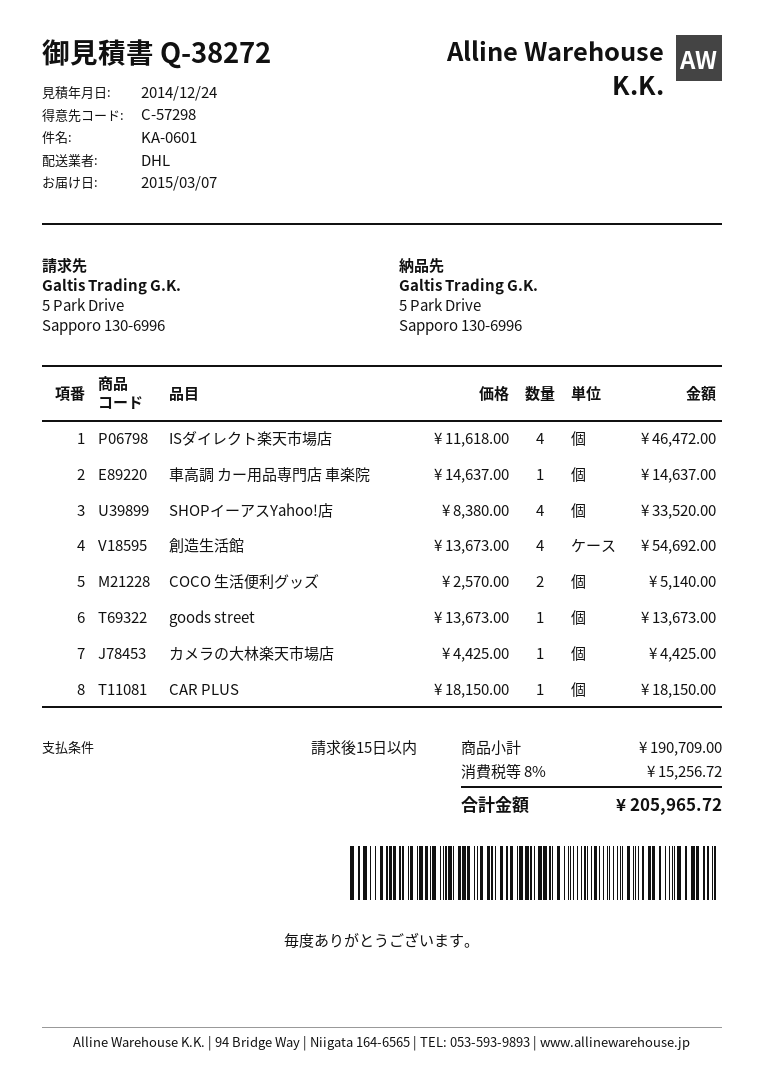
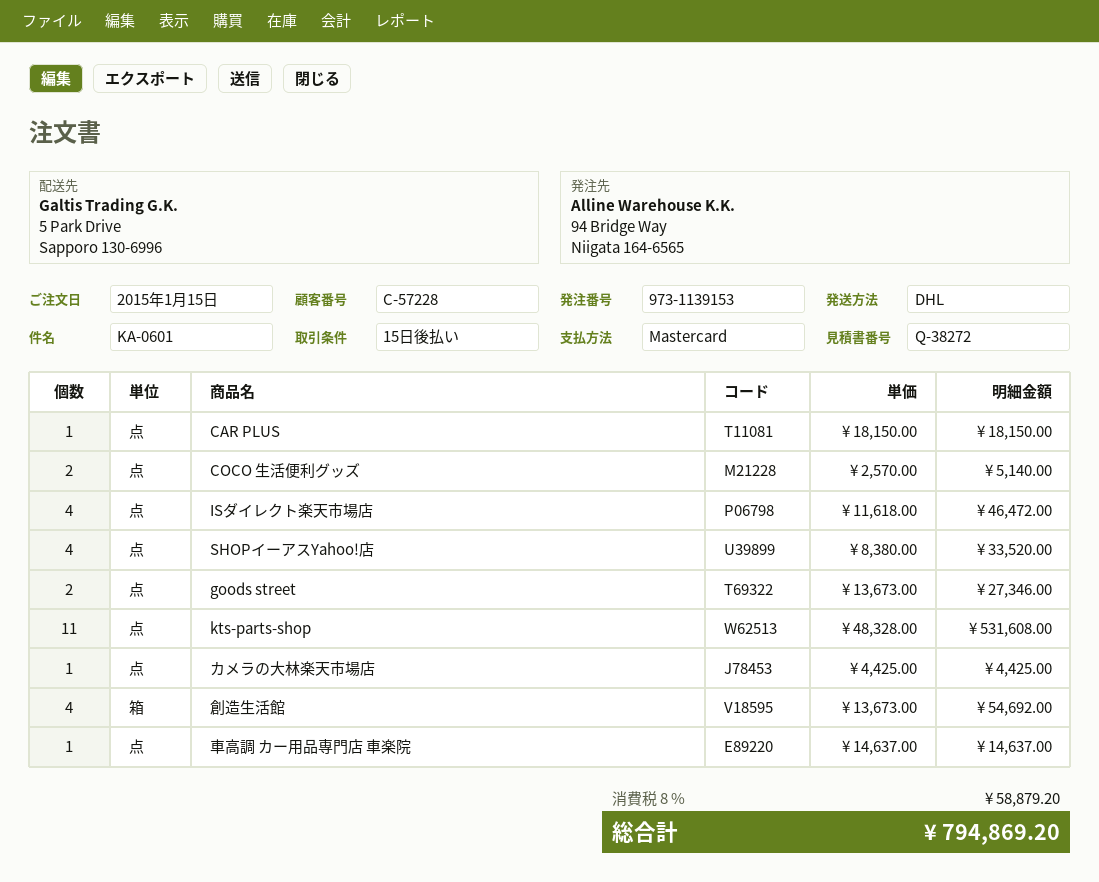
customer number: C-57298 -> C-57228
goods street: 1 x 13673.00 = 13673.00 -> 2 x 13673.00 = 27346.00
kts-parts-shop: none -> 11 x 48328.00 = 531608.00
tax: 8% = 15256.72 -> 8% = 58879.20
total: 205965.72 -> 794869.20

